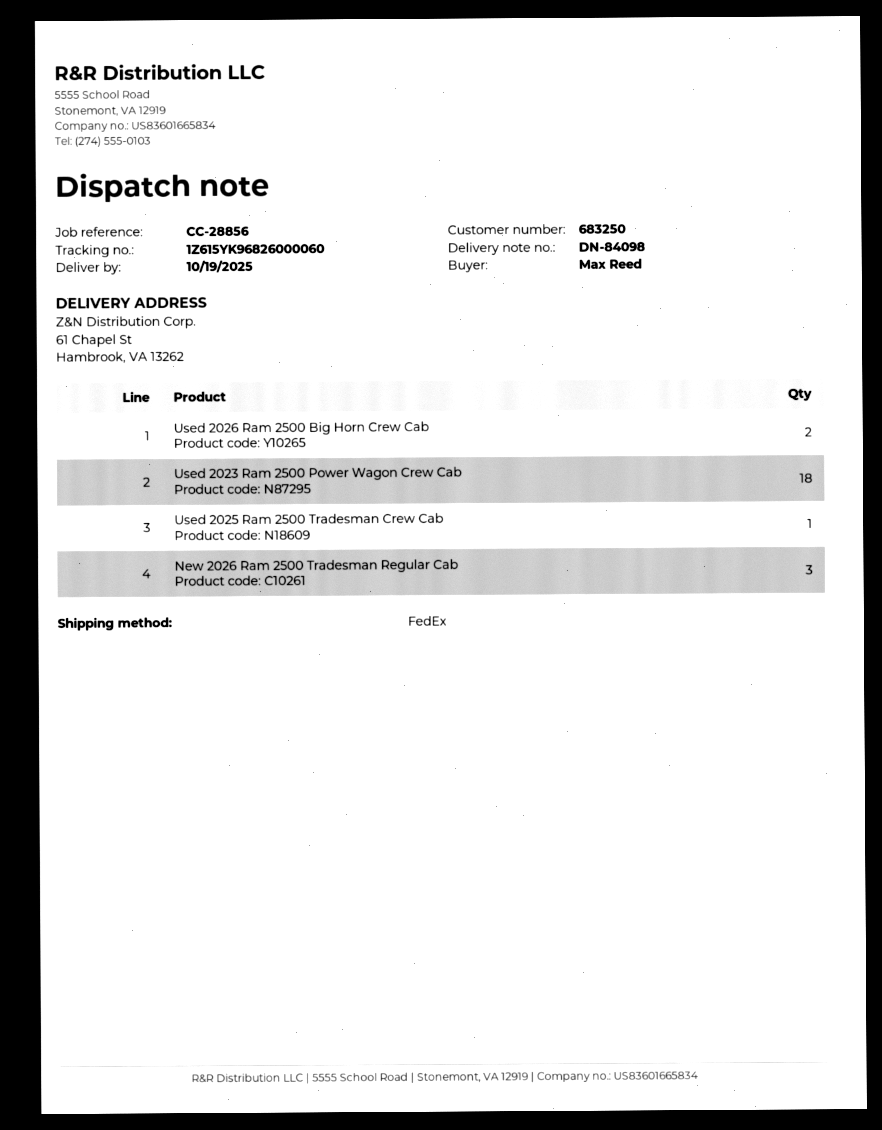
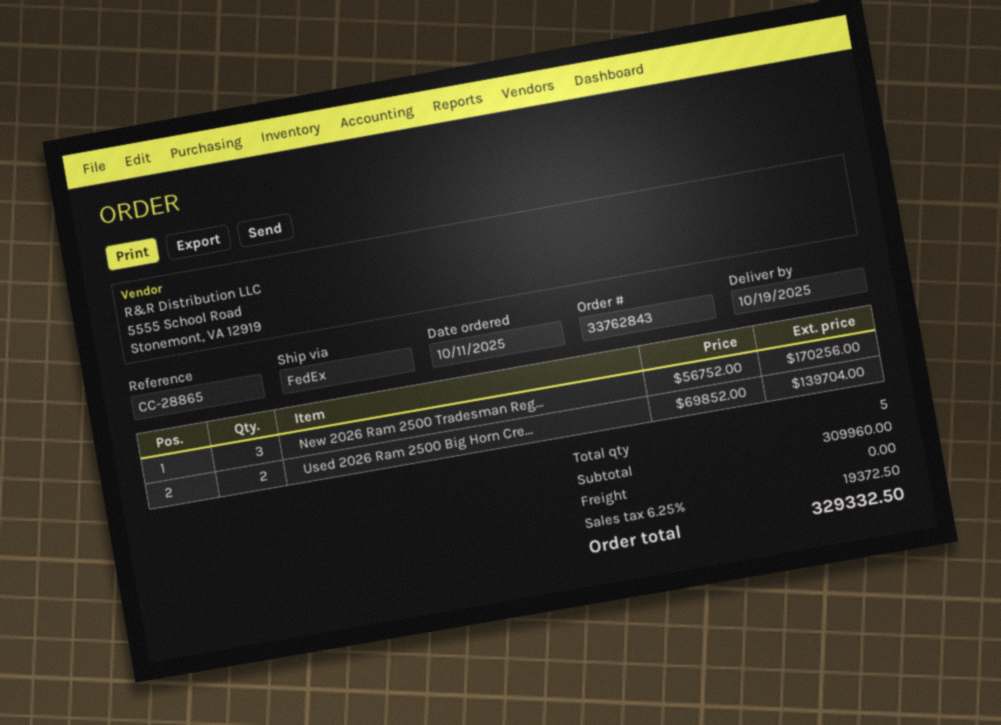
reference: CC-28856 -> CC-28865
Used 2023 Ram 2500 Power Wagon Crew Cab: 18 -> none
Used 2025 Ram 2500 Tradesman Crew Cab: 1 -> none

